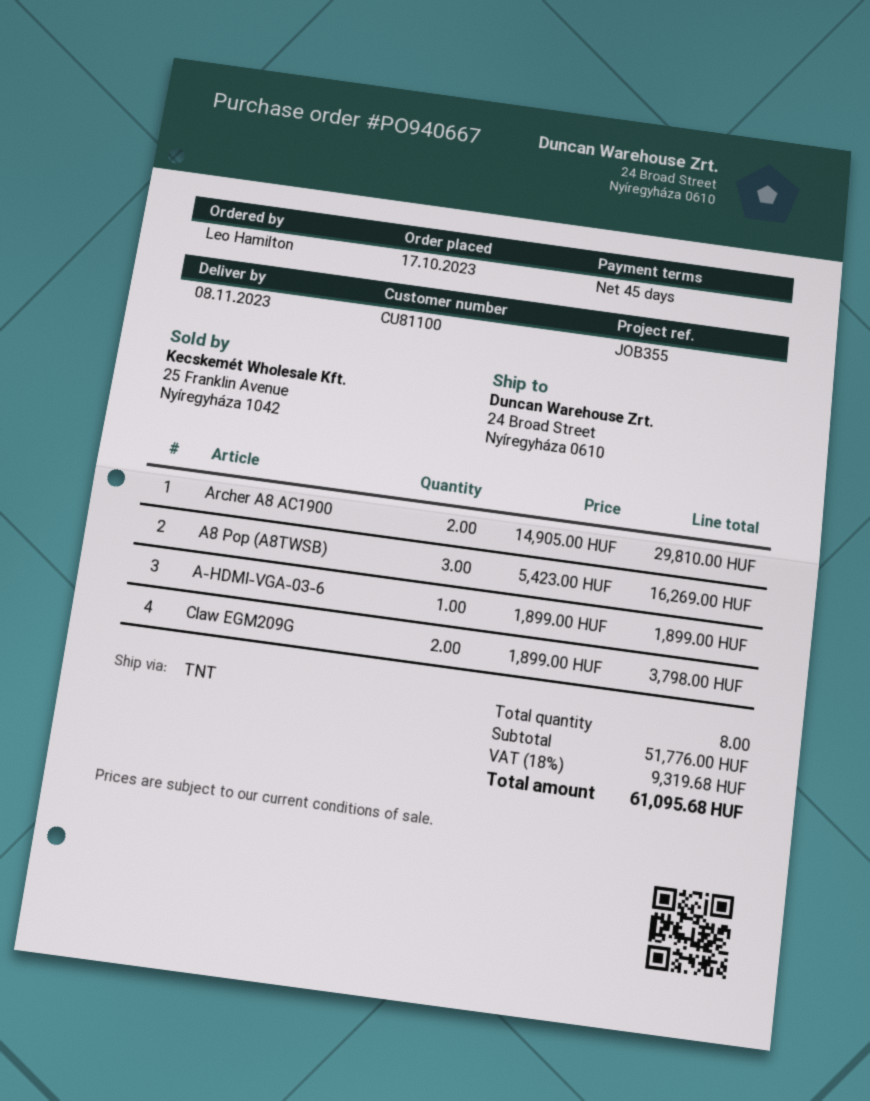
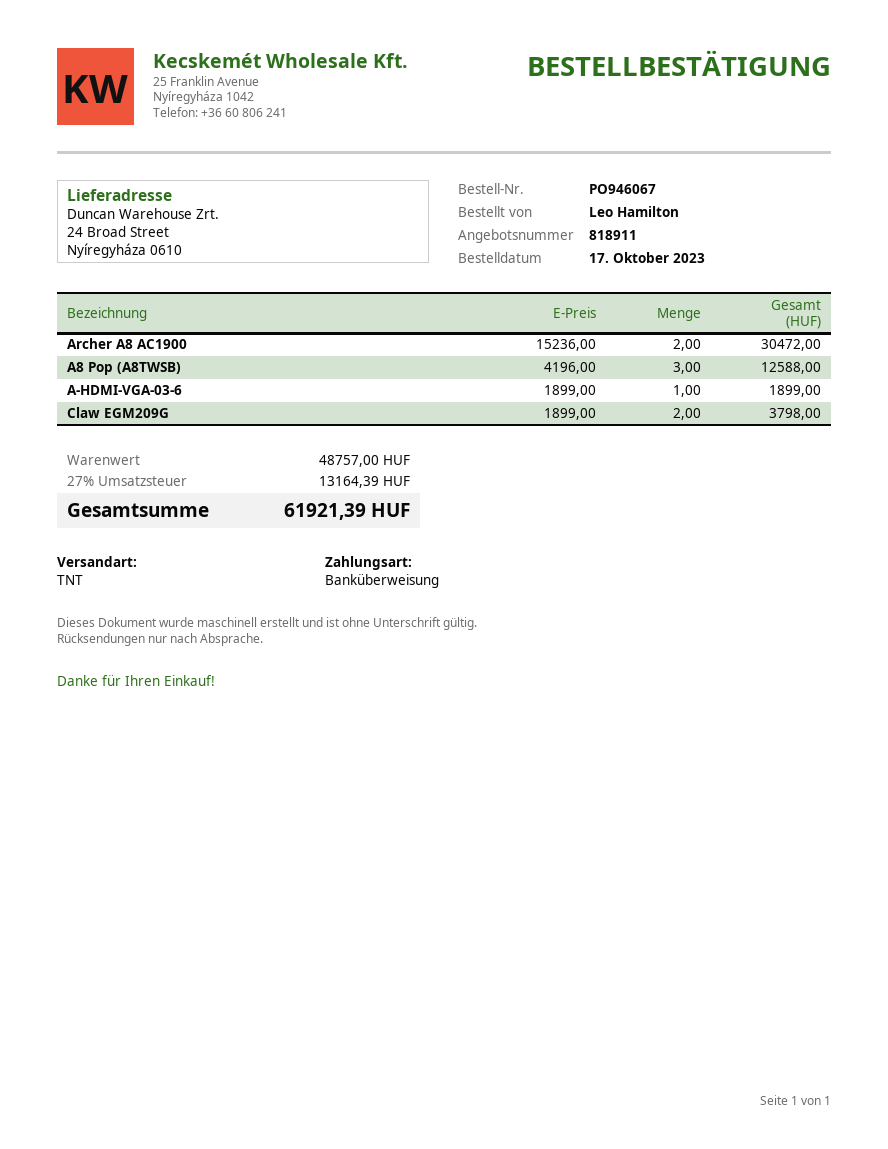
order number: PO940667 -> PO946067
Archer A8 AC1900: 2 x 14905.00 = 29810.00 -> 2 x 15236.00 = 30472.00
A8 Pop (A8TWSB): 3 x 5423.00 = 16269.00 -> 3 x 4196.00 = 12588.00
subtotal: 51776.00 -> 48757.00
tax: 18% = 9319.68 -> 27% = 13164.39
total: 61095.68 -> 61921.39

